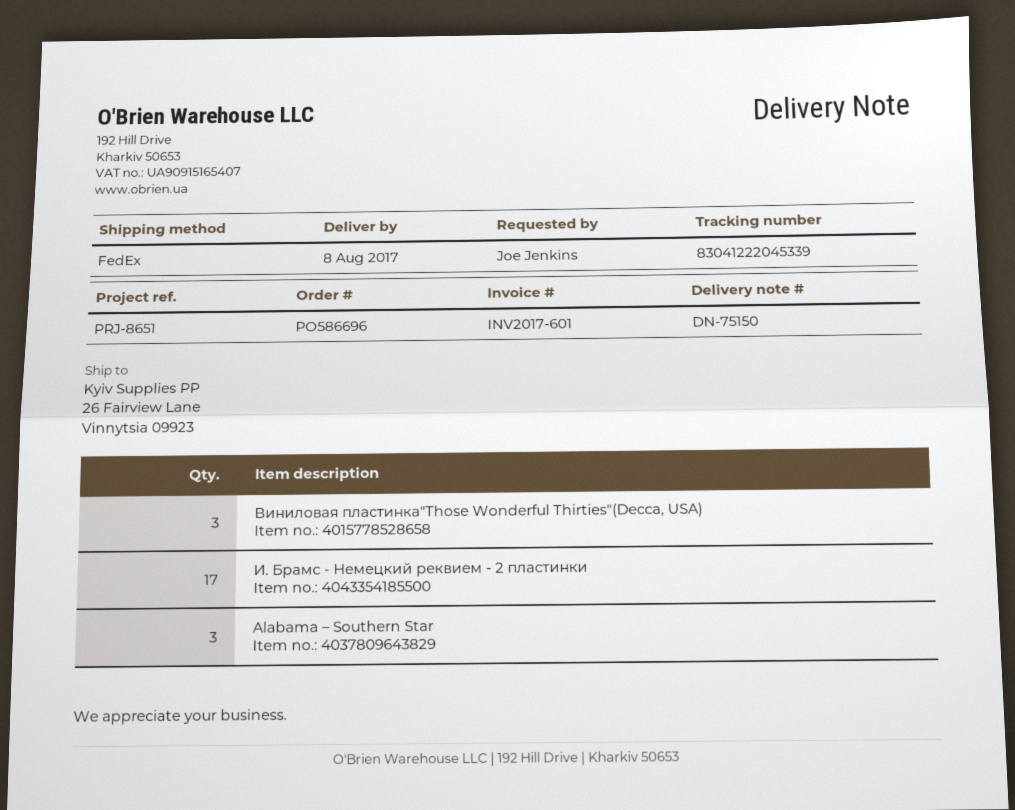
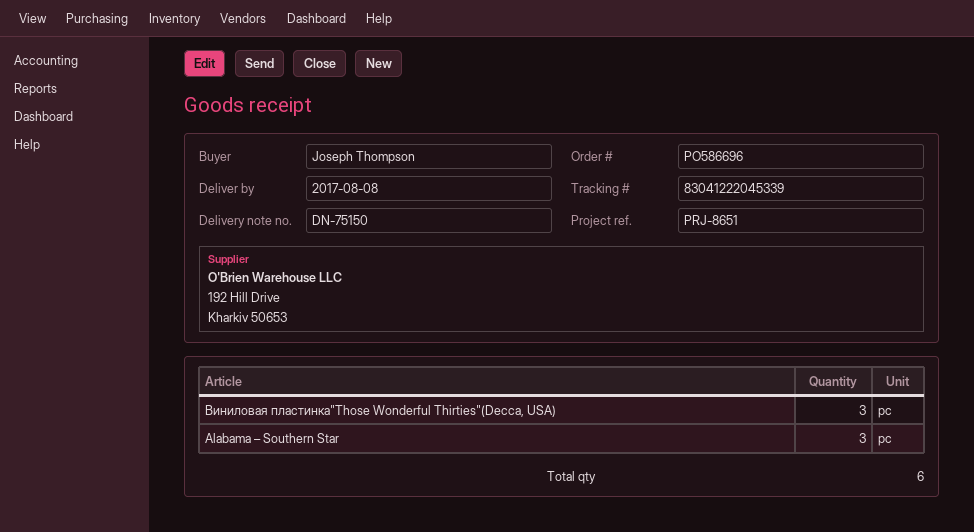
ordered by: Joe Jenkins -> Joseph Thompson
И. Брамс - Немецкий реквием - 2 пластинки: 17 -> none

